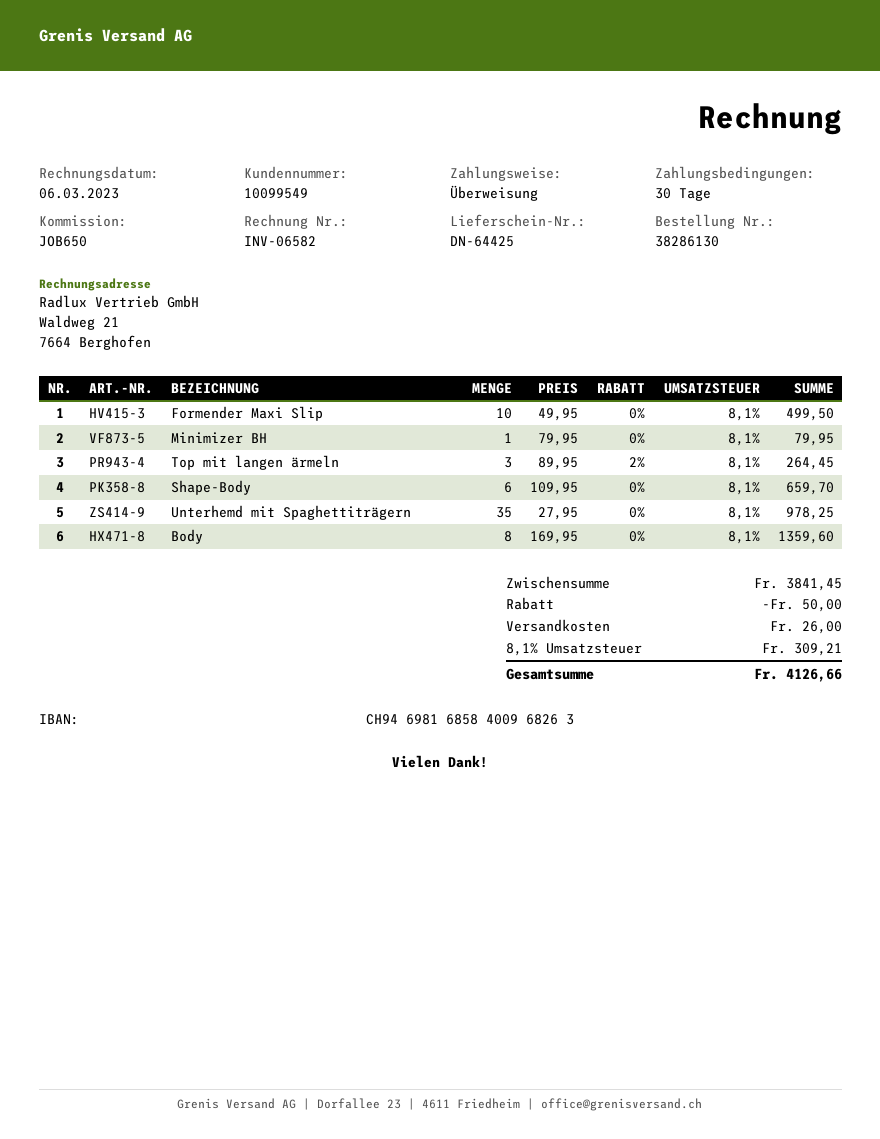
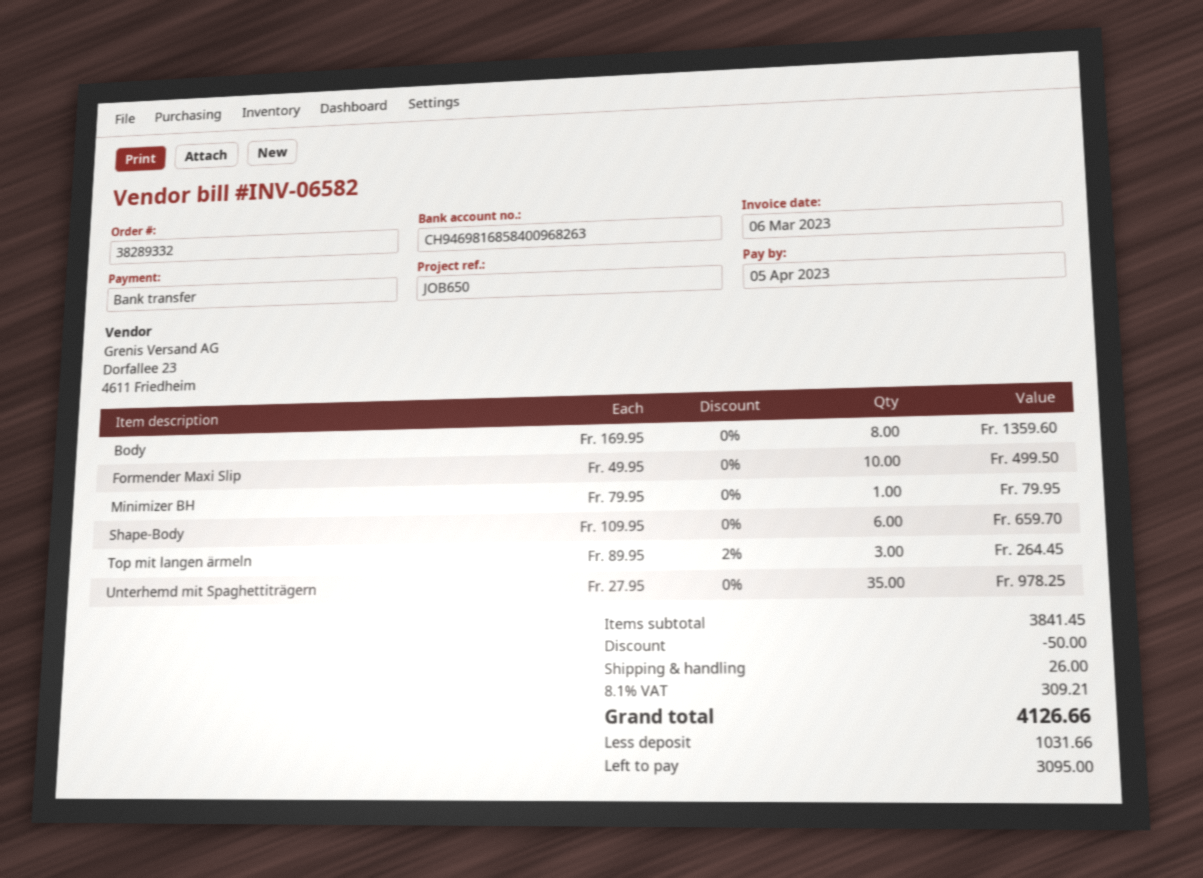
order number: 38286130 -> 38289332

